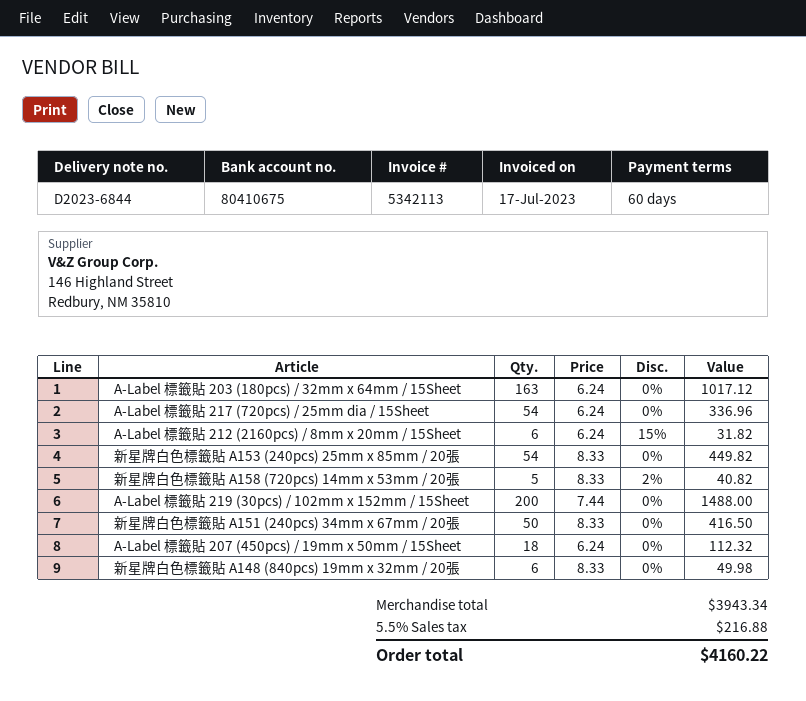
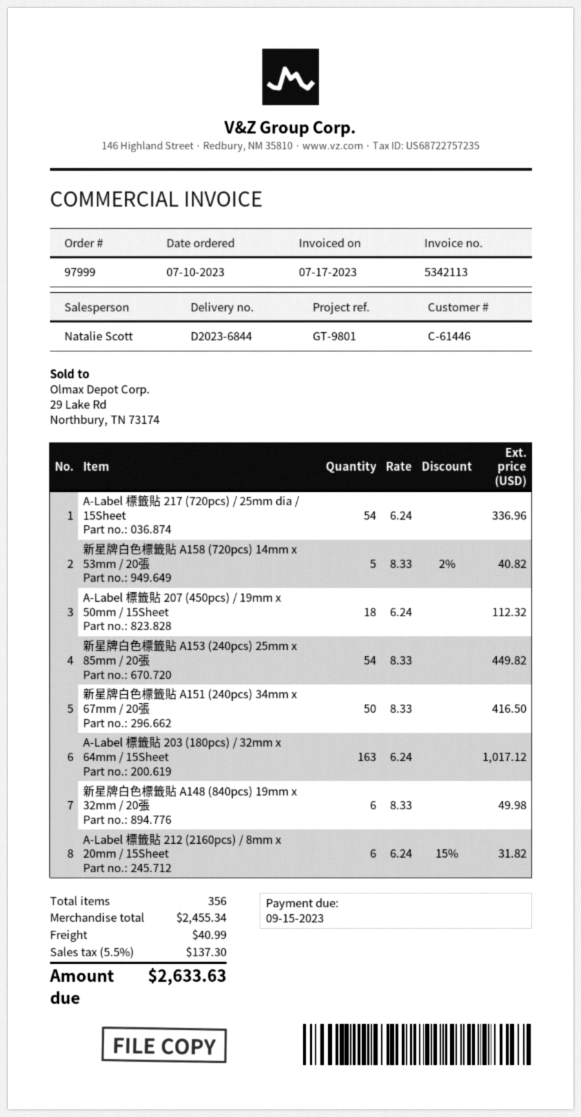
A-Label 標籤貼 219 (30pcs) / 102mm x 152mm / 15Sheet: 200 x 7.44 = 1488.00 -> none
subtotal: 3943.34 -> 2455.34
shipping: none -> 40.99
tax: 5.5% = 216.88 -> 5.5% = 137.30
total: 4160.22 -> 2633.63

